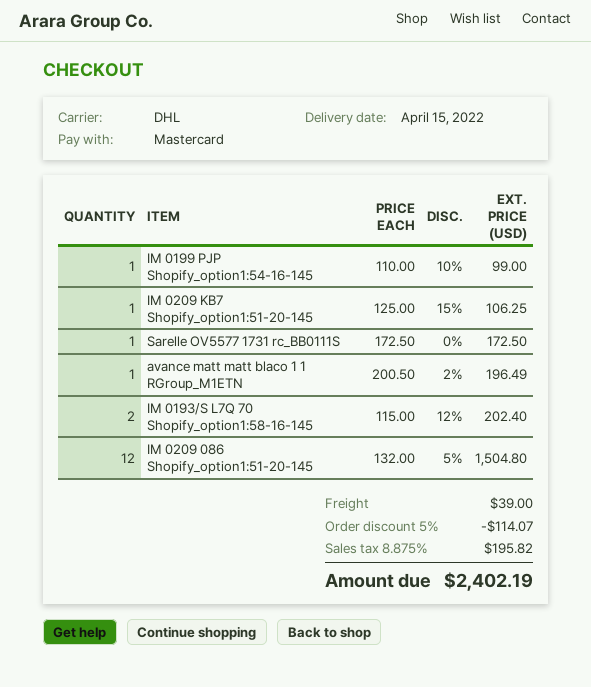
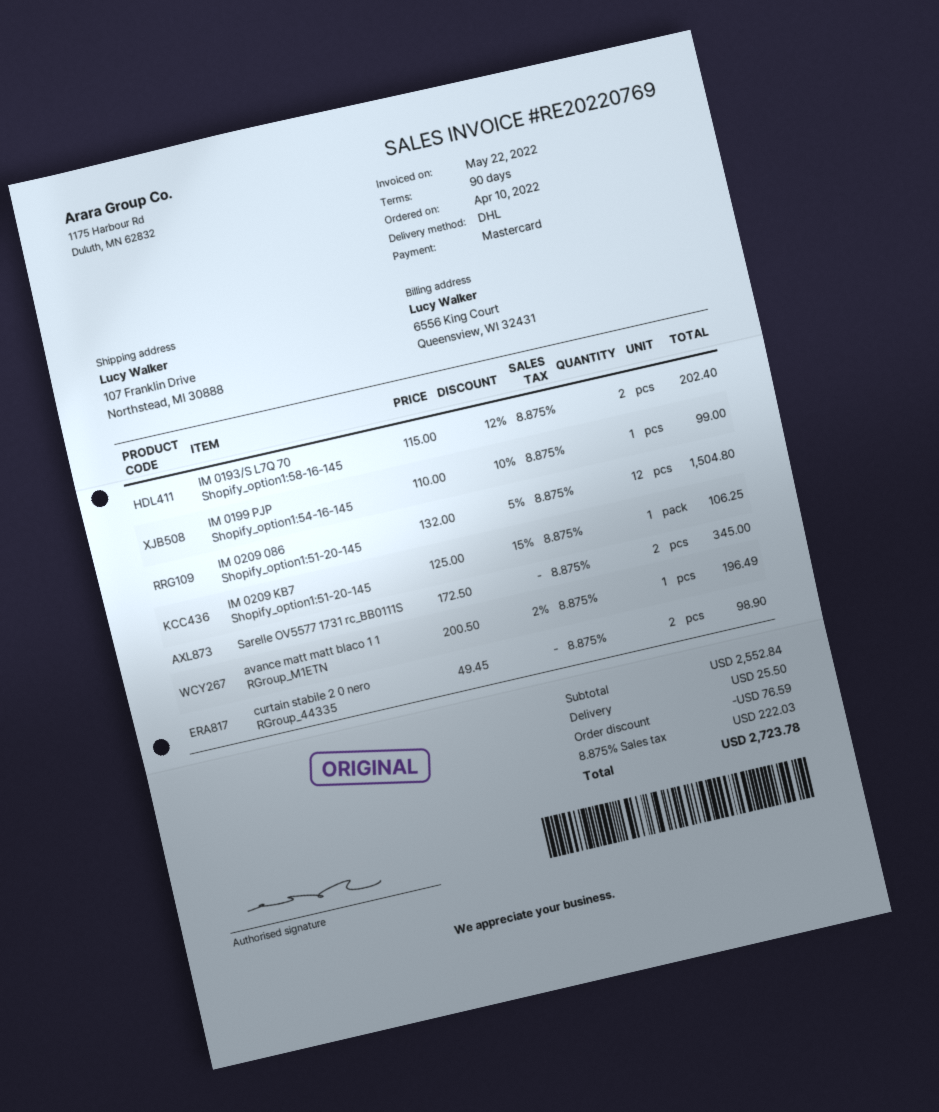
Sarelle OV5577 1731 rc_BB0111S: 1 x 172.50 = 172.50 -> 2 x 172.50 = 345.00
curtain stabile 2 0 nero RGroup_44335: none -> 2 x 49.45 = 98.90
discount: 114.07 -> 76.59
shipping: 39.00 -> 25.50
tax: 8.875% = 195.82 -> 8.875% = 222.03
total: 2402.19 -> 2723.78

